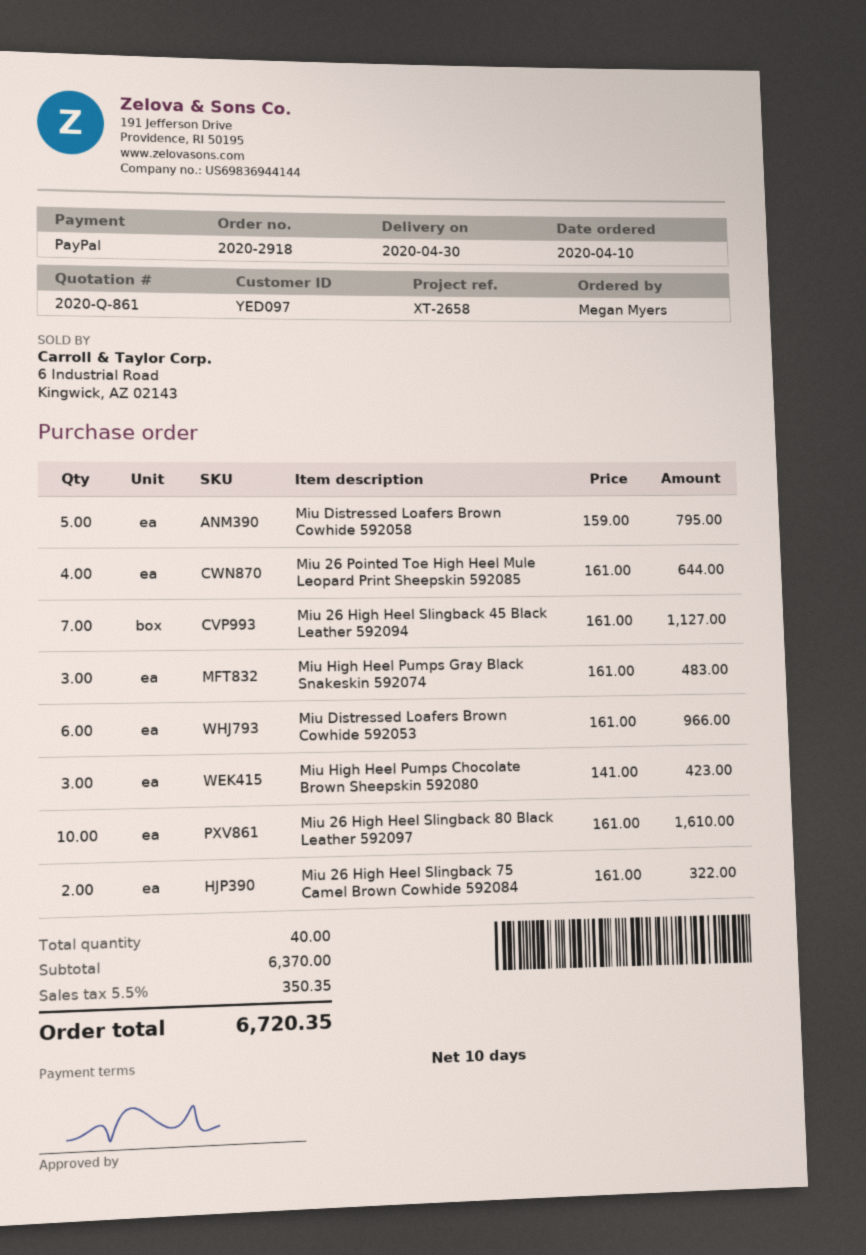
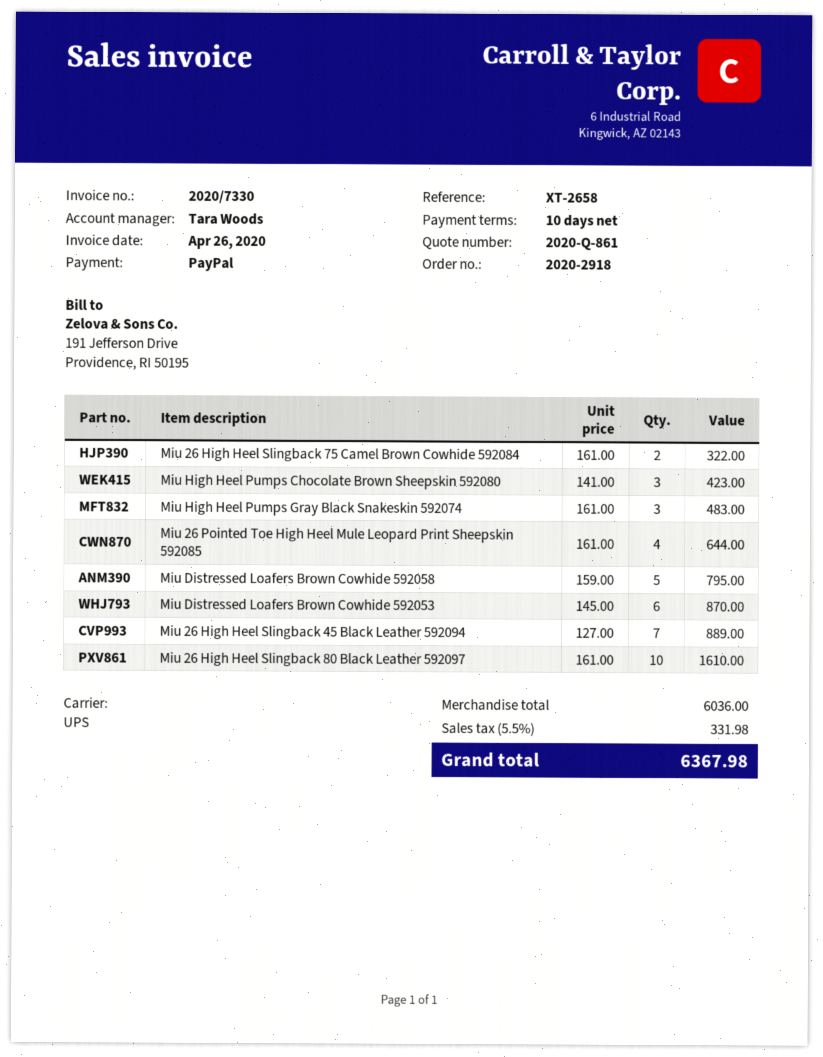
Miu 26 High Heel Slingback 45 Black Leather 592094: 7 x 161.00 = 1127.00 -> 7 x 127.00 = 889.00
Miu Distressed Loafers Brown Cowhide 592053: 6 x 161.00 = 966.00 -> 6 x 145.00 = 870.00
subtotal: 6370.00 -> 6036.00
tax: 5.5% = 350.35 -> 5.5% = 331.98
total: 6720.35 -> 6367.98

